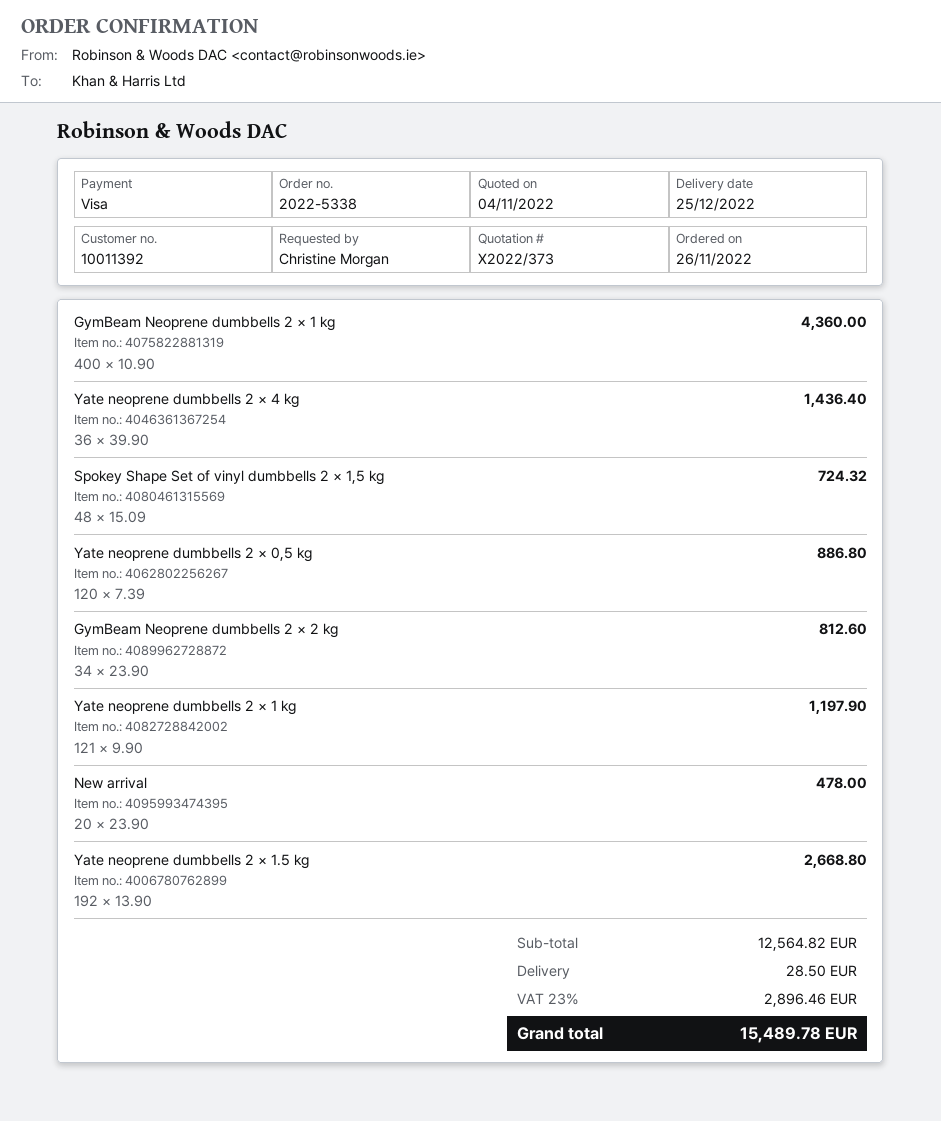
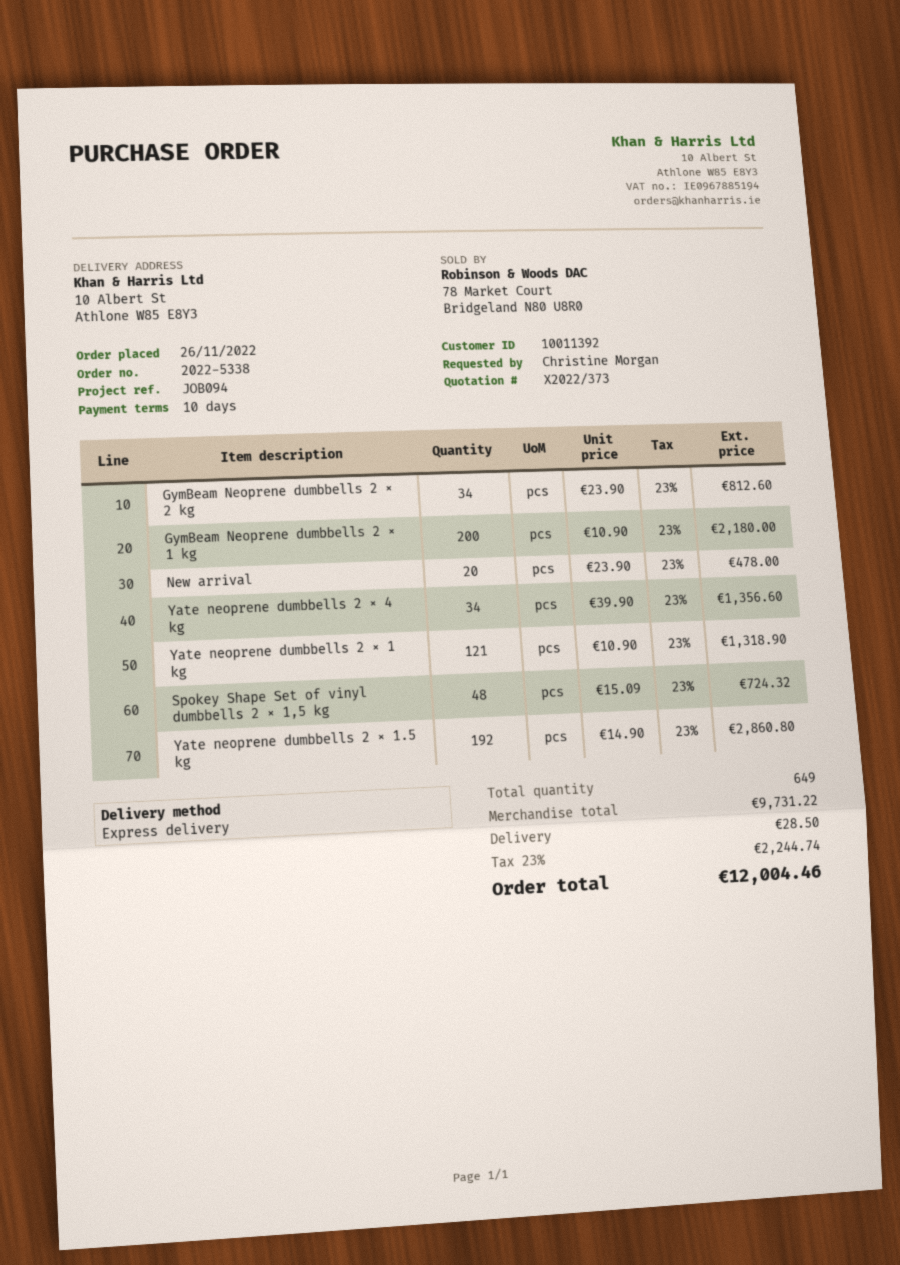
GymBeam Neoprene dumbbells 2 × 1 kg: 400 x 10.90 = 4360.00 -> 200 x 10.90 = 2180.00
Yate neoprene dumbbells 2 × 4 kg: 36 x 39.90 = 1436.40 -> 34 x 39.90 = 1356.60
Yate neoprene dumbbells 2 × 0,5 kg: 120 x 7.39 = 886.80 -> none
Yate neoprene dumbbells 2 × 1 kg: 121 x 9.90 = 1197.90 -> 121 x 10.90 = 1318.90
Yate neoprene dumbbells 2 × 1.5 kg: 192 x 13.90 = 2668.80 -> 192 x 14.90 = 2860.80
subtotal: 12564.82 -> 9731.22
tax: 23% = 2896.46 -> 23% = 2244.74
total: 15489.78 -> 12004.46

